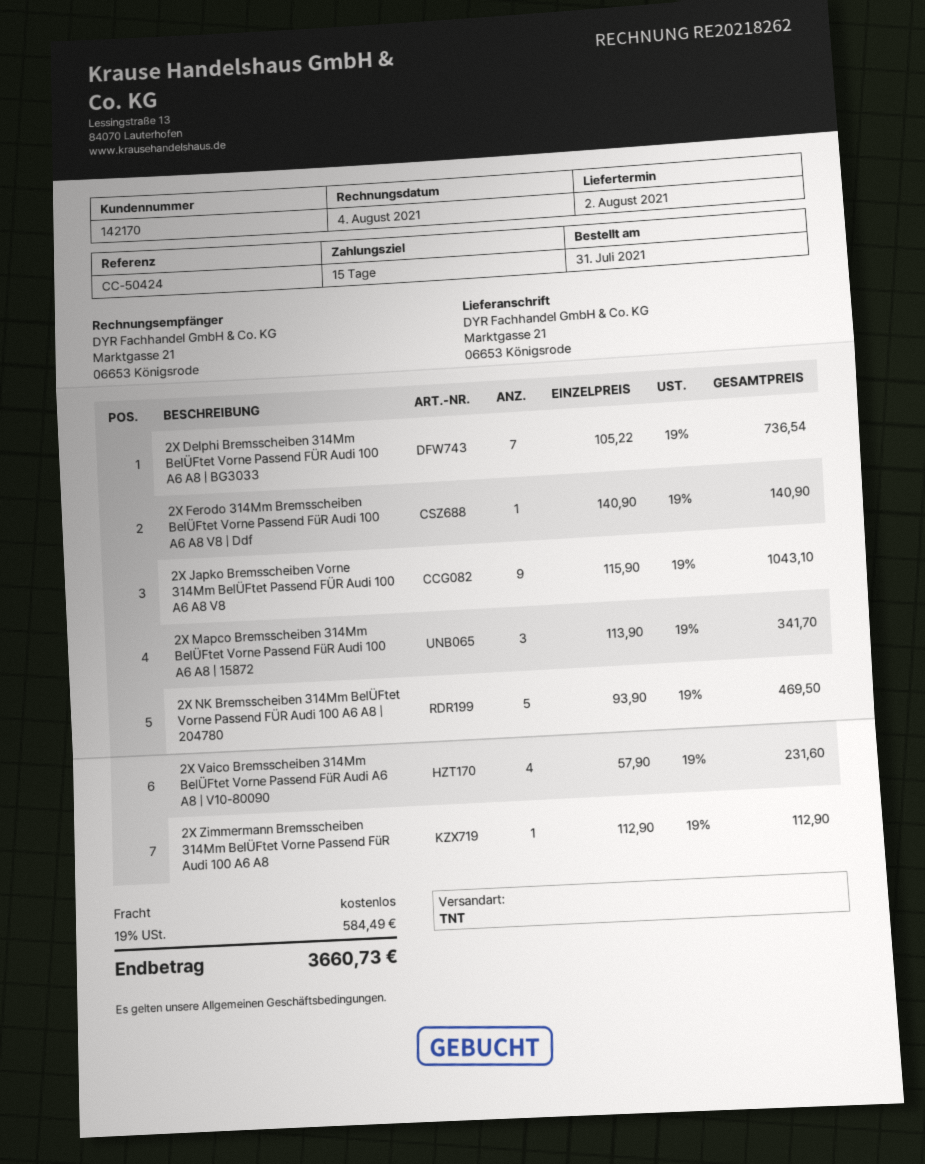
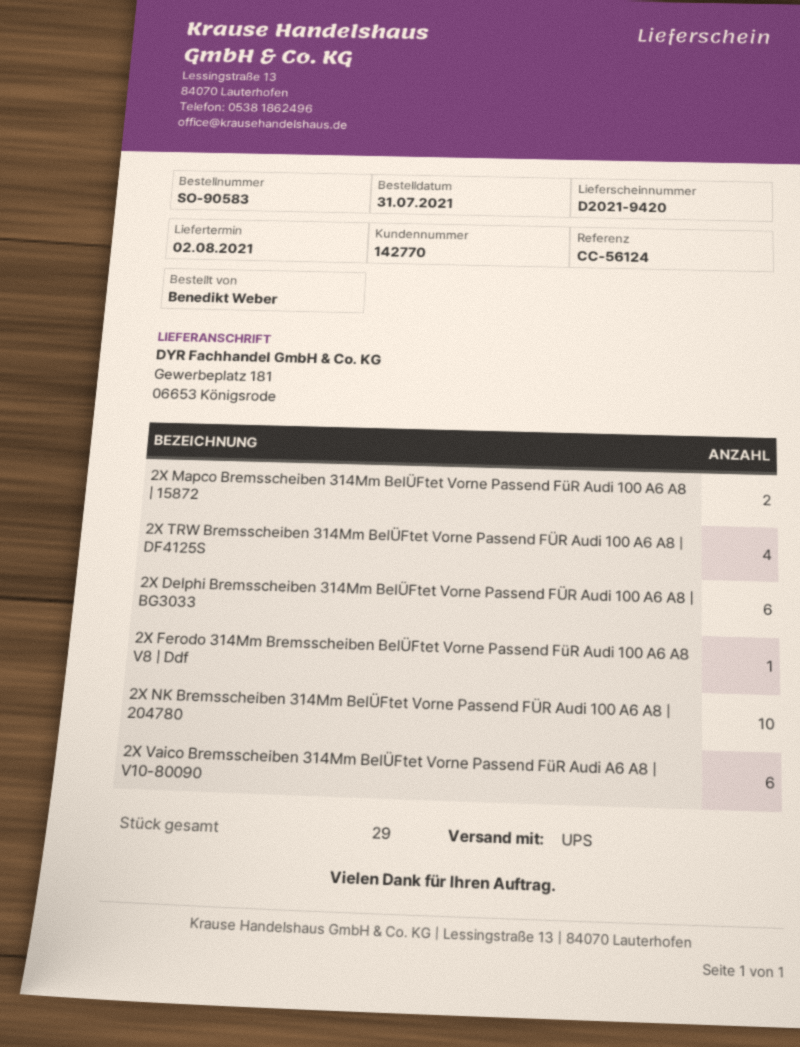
customer number: 142170 -> 142770
reference: CC-50424 -> CC-56124
shipping method: TNT -> UPS
ship to: Marktgasse 21, 06653 Königsrode -> Gewerbeplatz 181, 06653 Königsrode
2X Delphi Bremsscheiben 314Mm BelÜFtet Vorne Passend FÜR Audi 100 A6 A8 | BG3033: 7 -> 6
2X Japko Bremsscheiben Vorne 314Mm BelÜFtet Passend FÜR Audi 100 A6 A8 V8: 9 -> none
2X Mapco Bremsscheiben 314Mm BelÜFtet Vorne Passend FüR Audi 100 A6 A8 | 15872: 3 -> 2
2X NK Bremsscheiben 314Mm BelÜFtet Vorne Passend FÜR Audi 100 A6 A8 | 204780: 5 -> 10
2X Vaico Bremsscheiben 314Mm BelÜFtet Vorne Passend FüR Audi A6 A8 | V10-80090: 4 -> 6
2X Zimmermann Bremsscheiben 314Mm BelÜFtet Vorne Passend FüR Audi 100 A6 A8: 1 -> none
2X TRW Bremsscheiben 314Mm BelÜFtet Vorne Passend FÜR Audi 100 A6 A8 | DF4125S: none -> 4

